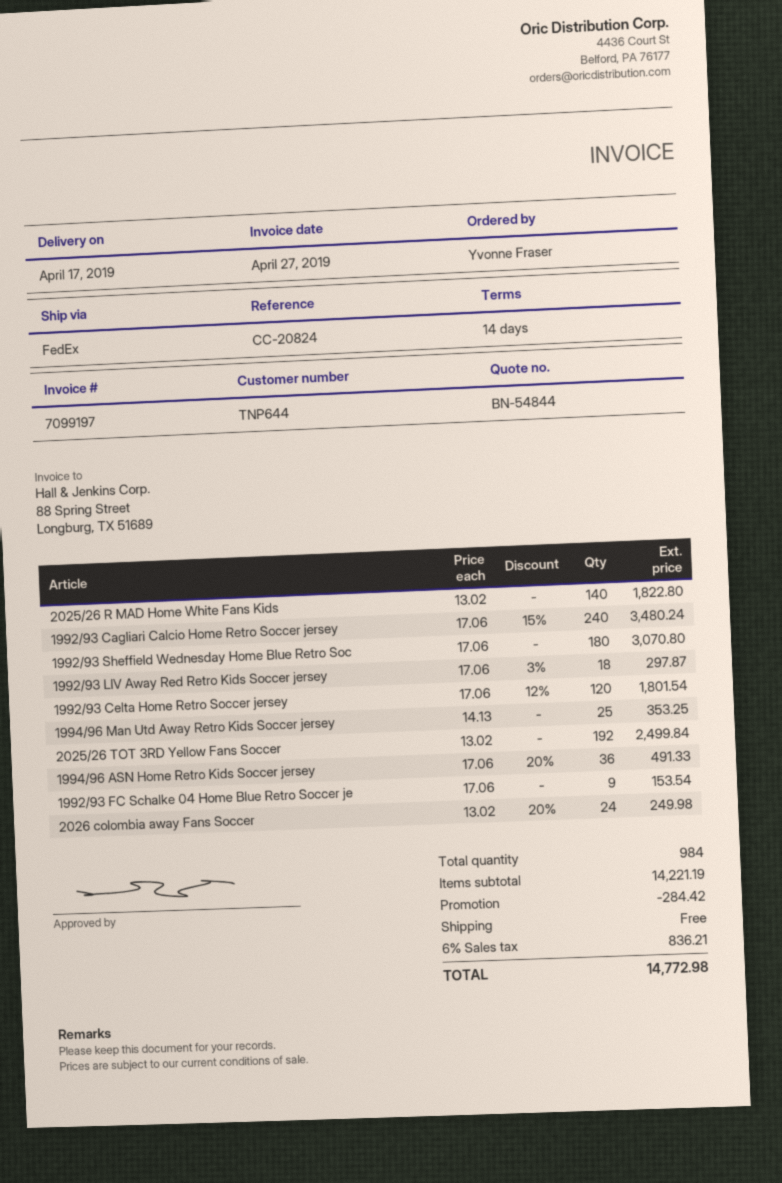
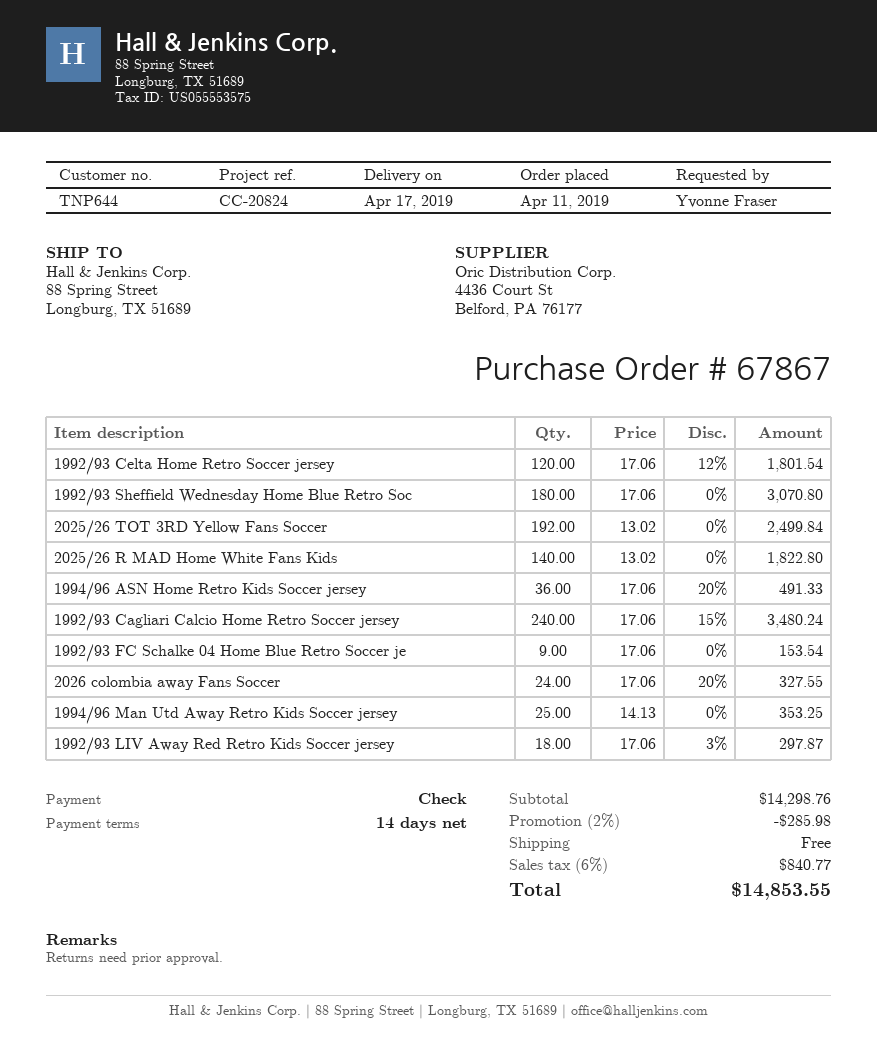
2026 colombia away Fans Soccer: 24 x 13.02 - 20% = 249.98 -> 24 x 17.06 - 20% = 327.55
subtotal: 14221.19 -> 14298.76
discount: 284.42 -> 285.98
tax: 6% = 836.21 -> 6% = 840.77
total: 14772.98 -> 14853.55

